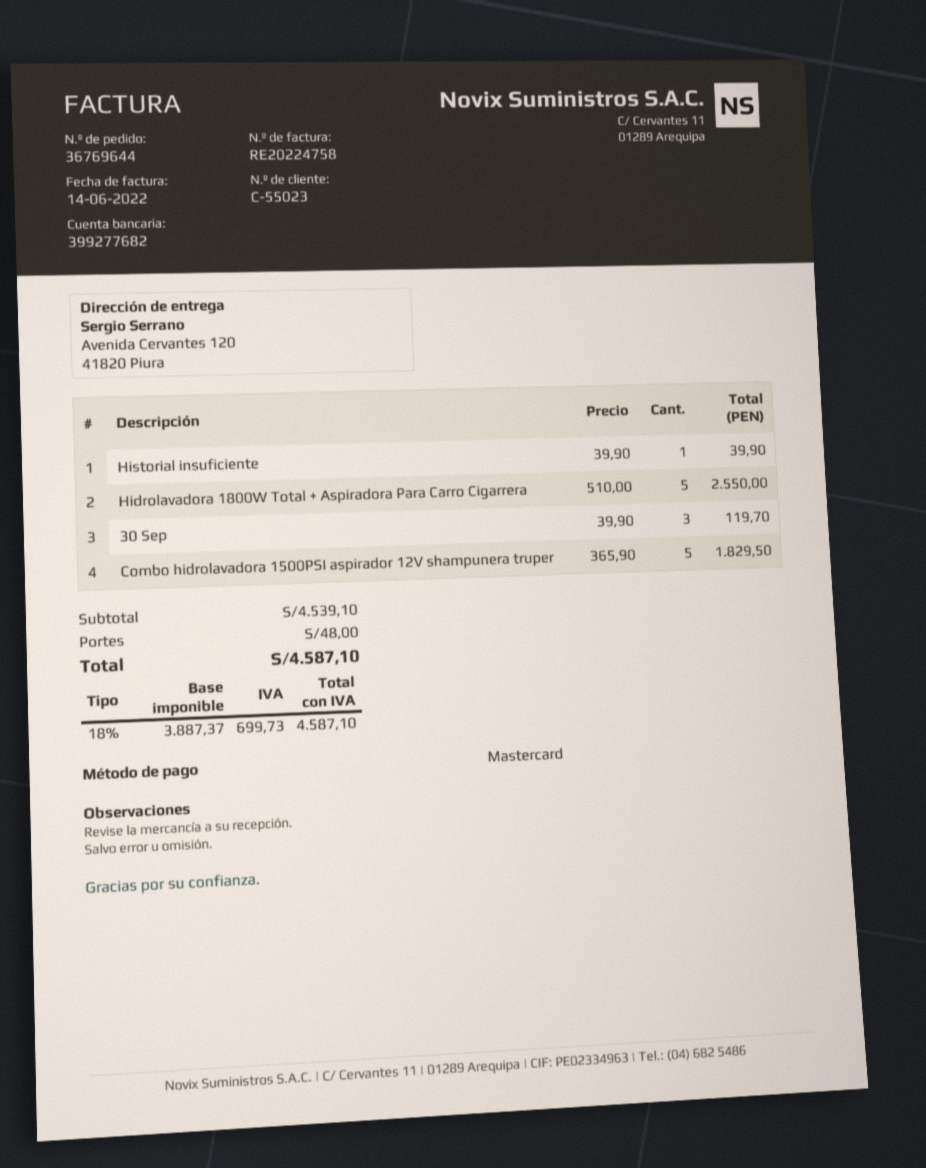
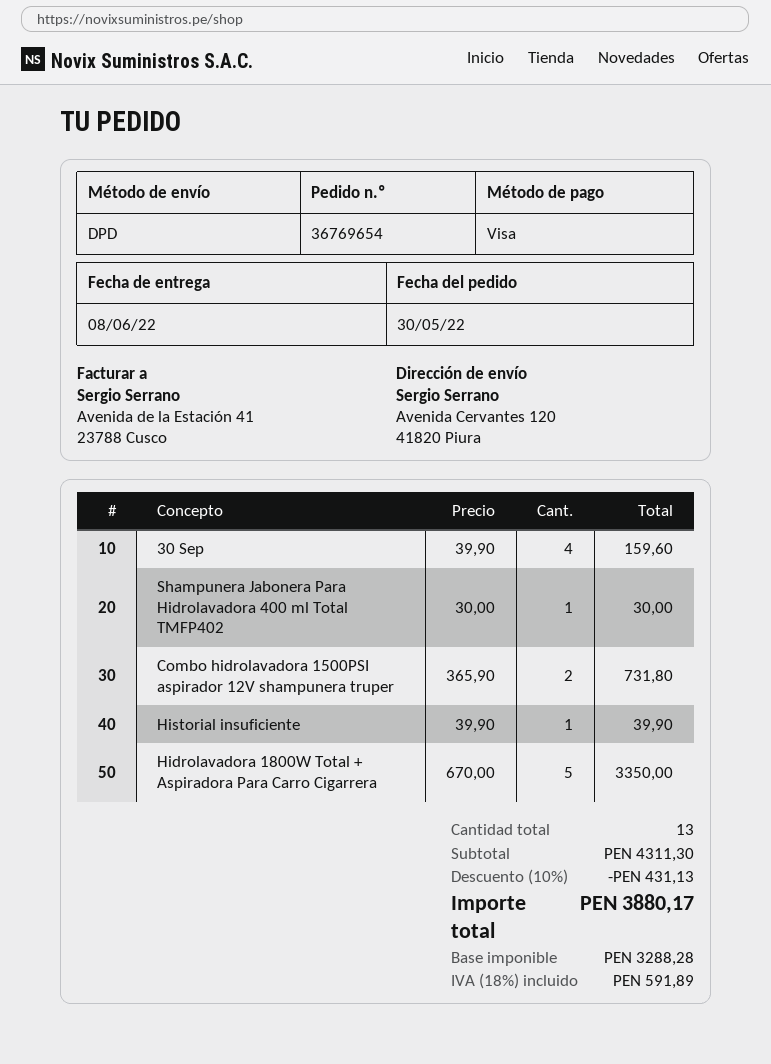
order number: 36769644 -> 36769654
payment method: Mastercard -> Visa
Hidrolavadora 1800W Total + Aspiradora Para Carro Cigarrera: 5 x 510.00 = 2550.00 -> 5 x 670.00 = 3350.00
30 Sep: 3 x 39.90 = 119.70 -> 4 x 39.90 = 159.60
Combo hidrolavadora 1500PSI aspirador 12V shampunera truper: 5 x 365.90 = 1829.50 -> 2 x 365.90 = 731.80
Shampunera Jabonera Para Hidrolavadora 400 ml Total TMFP402: none -> 1 x 30.00 = 30.00
subtotal: 4539.10 -> 4311.30
discount: none -> 10% = 431.13
shipping: 48.00 -> none
net: 3887.37 -> 3288.28
tax: 18% = 699.73 -> 18% = 591.89
total: 4587.10 -> 3880.17

